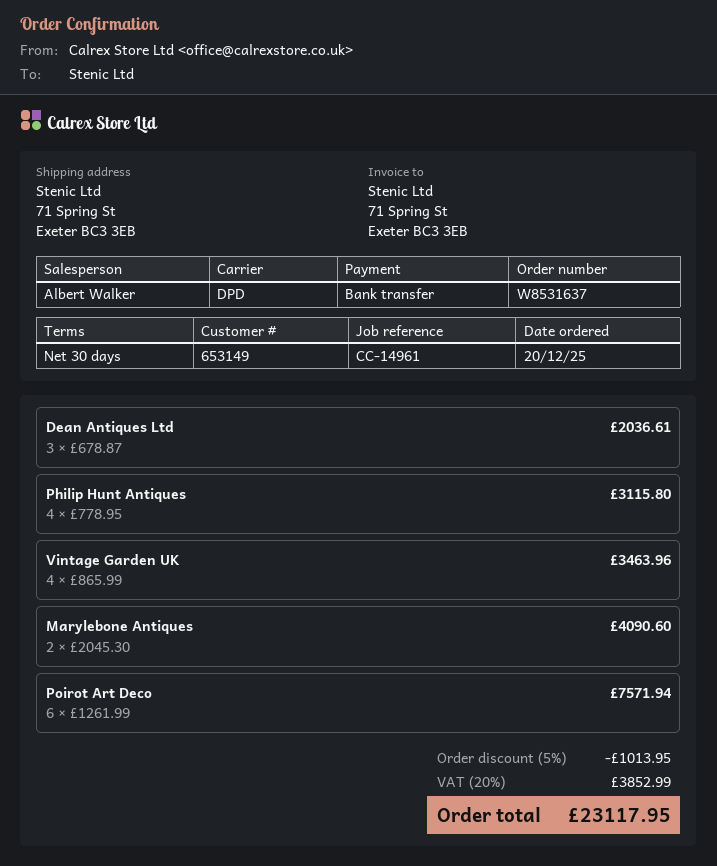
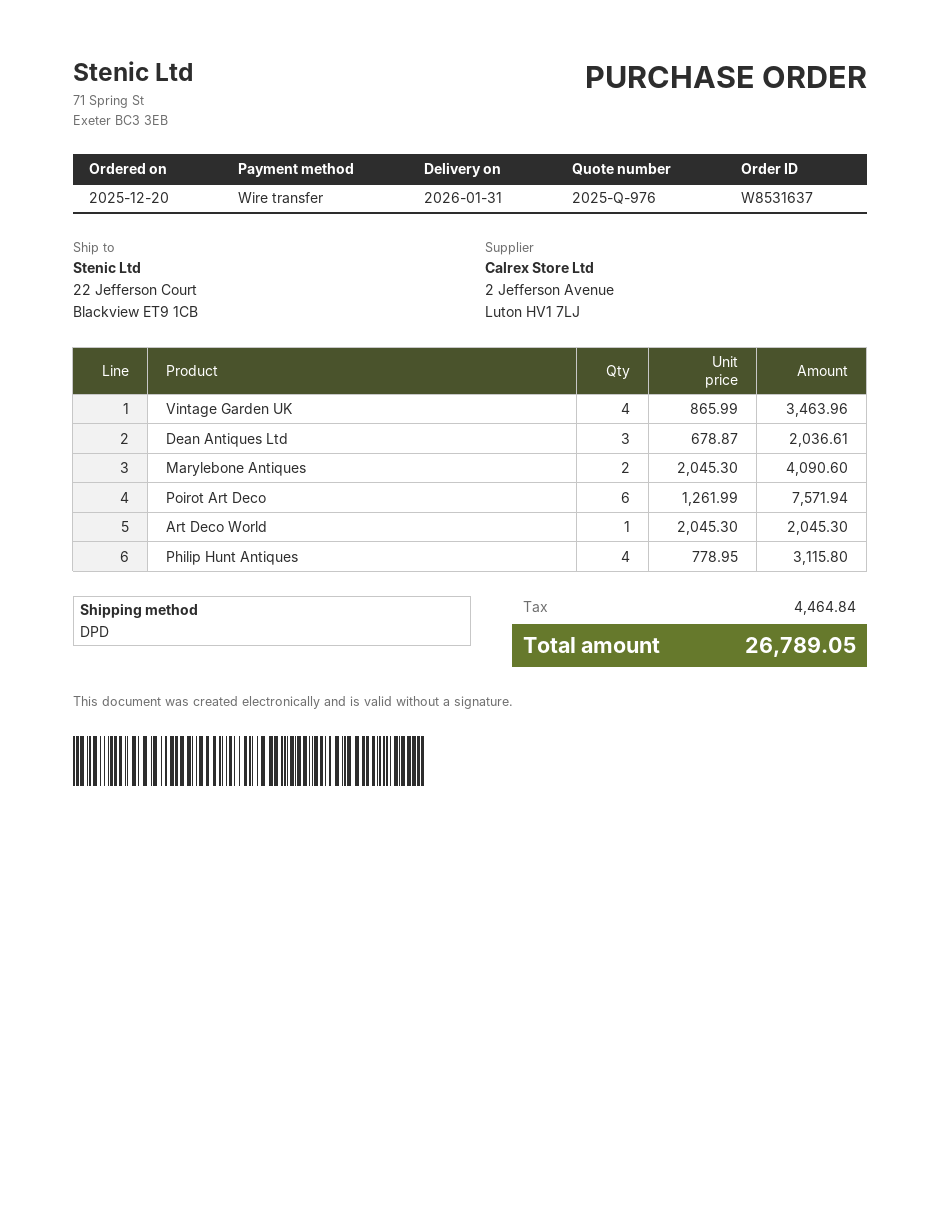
ship to: 71 Spring St, Exeter BC3 3EB -> 22 Jefferson Court, Blackview ET9 1CB
Art Deco World: none -> 1 x 2045.30 = 2045.30
discount: 5% = 1013.95 -> none
tax: 3852.99 -> 4464.84
total: 23117.95 -> 26789.05

